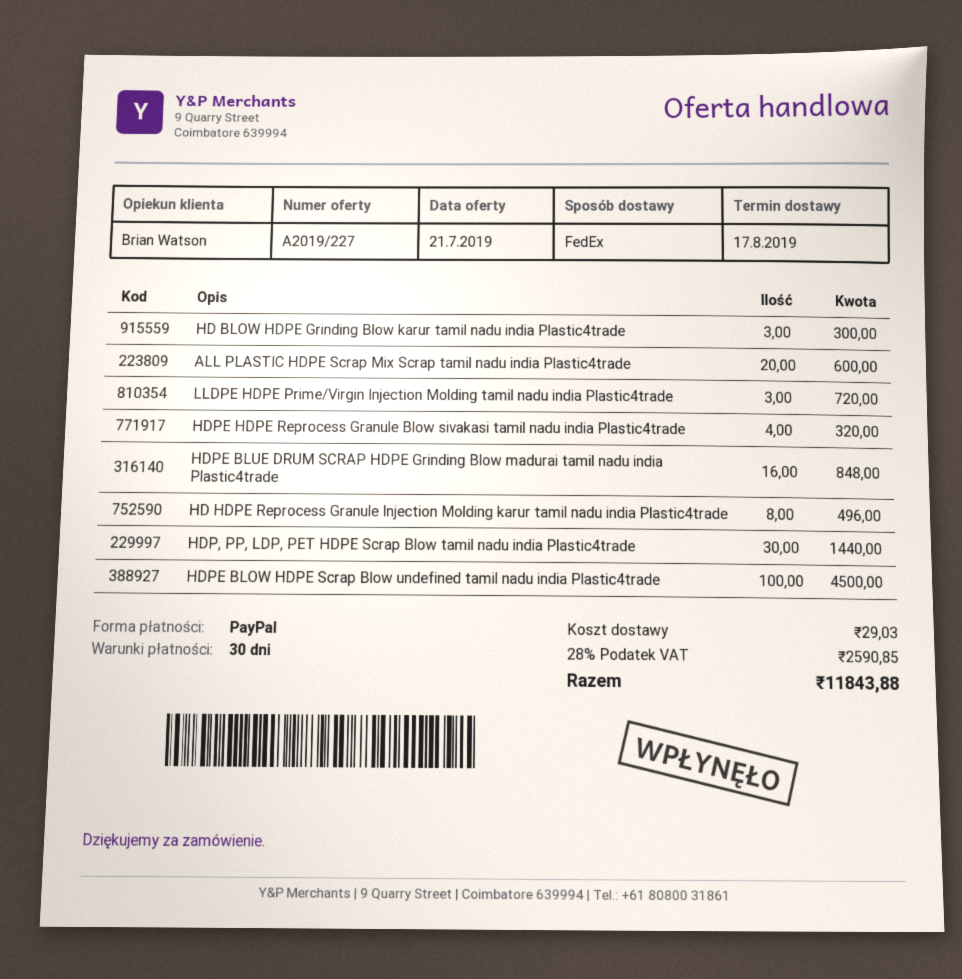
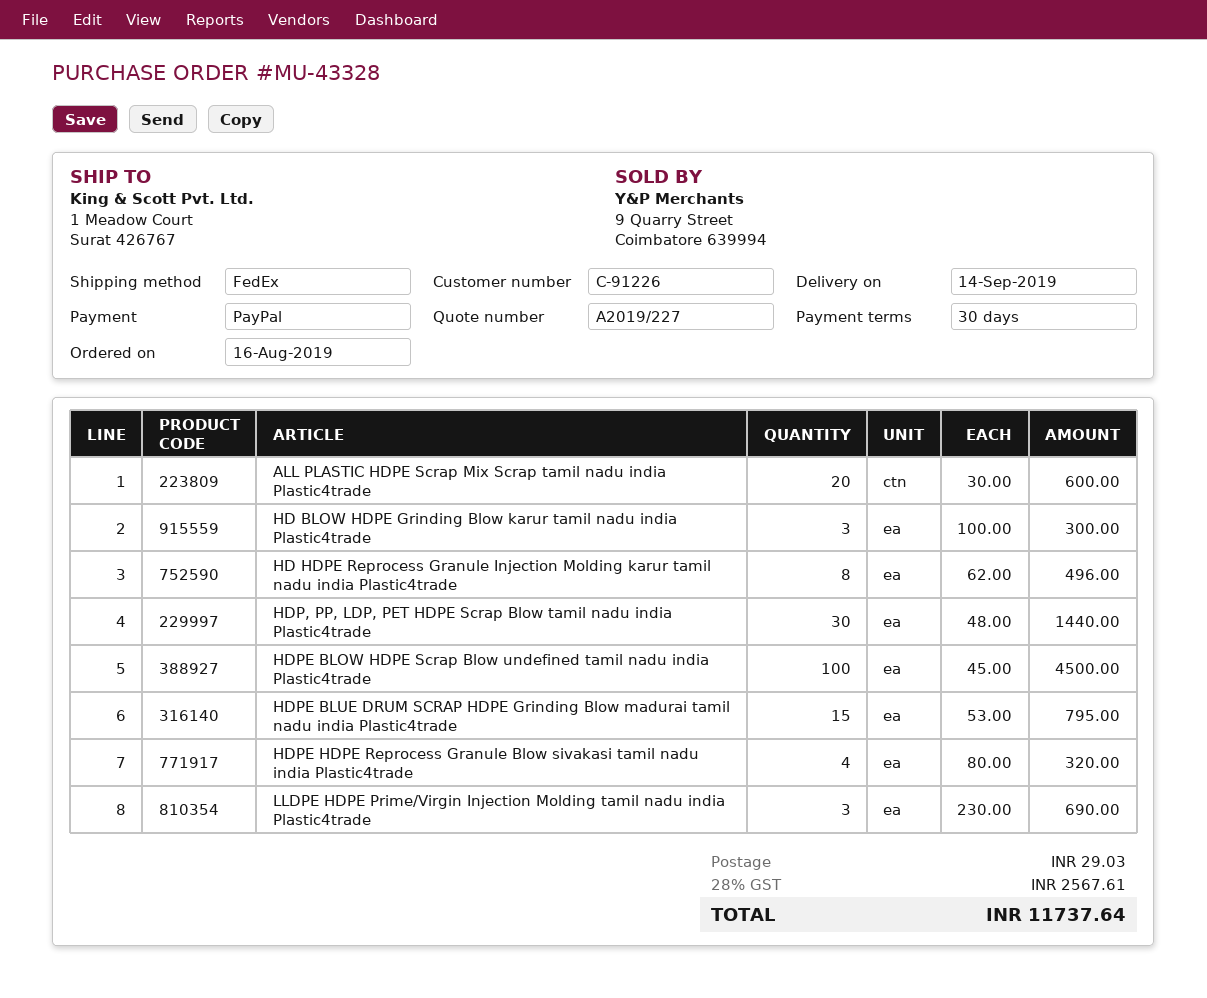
delivery date: 2019-08-17 -> 2019-09-14
LLDPE HDPE Prime/Virgin Injection Molding tamil nadu india Plastic4trade: 3 for 720.00 -> 3 for 690.00
HDPE BLUE DRUM SCRAP HDPE Grinding Blow madurai tamil nadu india Plastic4trade: 16 for 848.00 -> 15 for 795.00
tax: 28% = 2590.85 -> 28% = 2567.61
total: 11843.88 -> 11737.64

